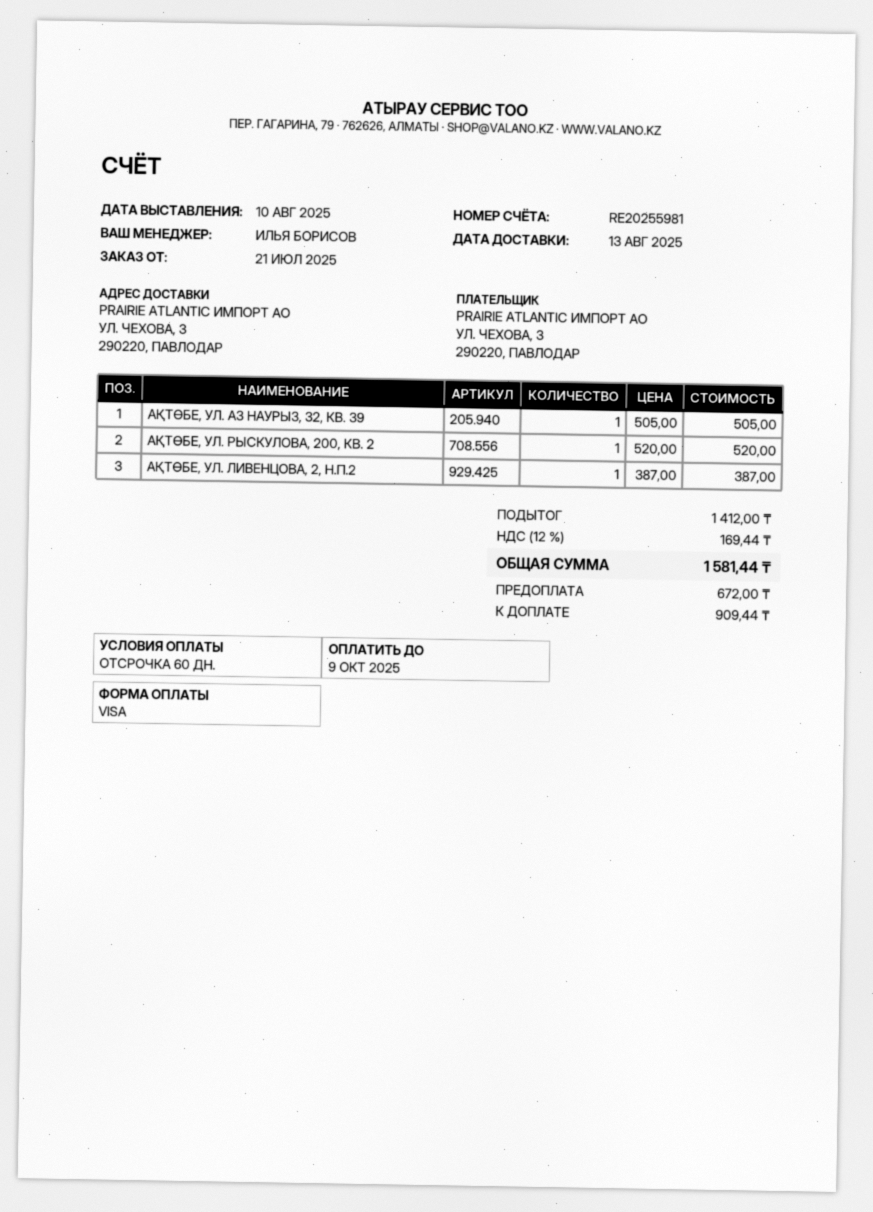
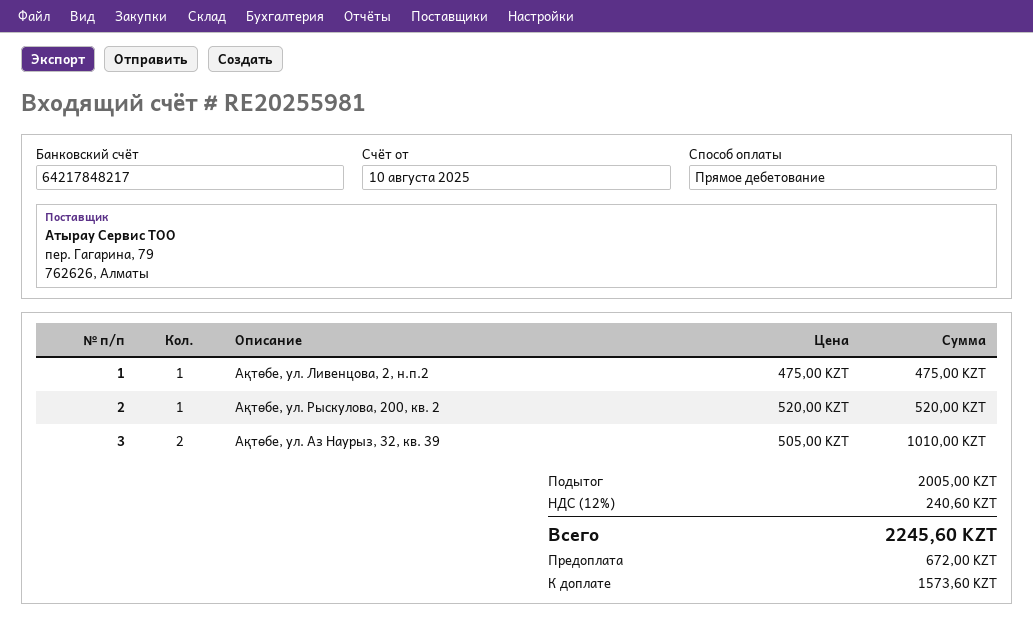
payment method: Visa -> direct debit
АҚТӨБЕ, УЛ. АЗ НАУРЫЗ, 32, КВ. 39: 1 x 505.00 = 505.00 -> 2 x 505.00 = 1010.00
АҚТӨБЕ, УЛ. ЛИВЕНЦОВА, 2, Н.П.2: 1 x 387.00 = 387.00 -> 1 x 475.00 = 475.00
subtotal: 1412.00 -> 2005.00
tax: 12% = 169.44 -> 12% = 240.60
total: 1581.44 -> 2245.60
balance: 909.44 -> 1573.60

